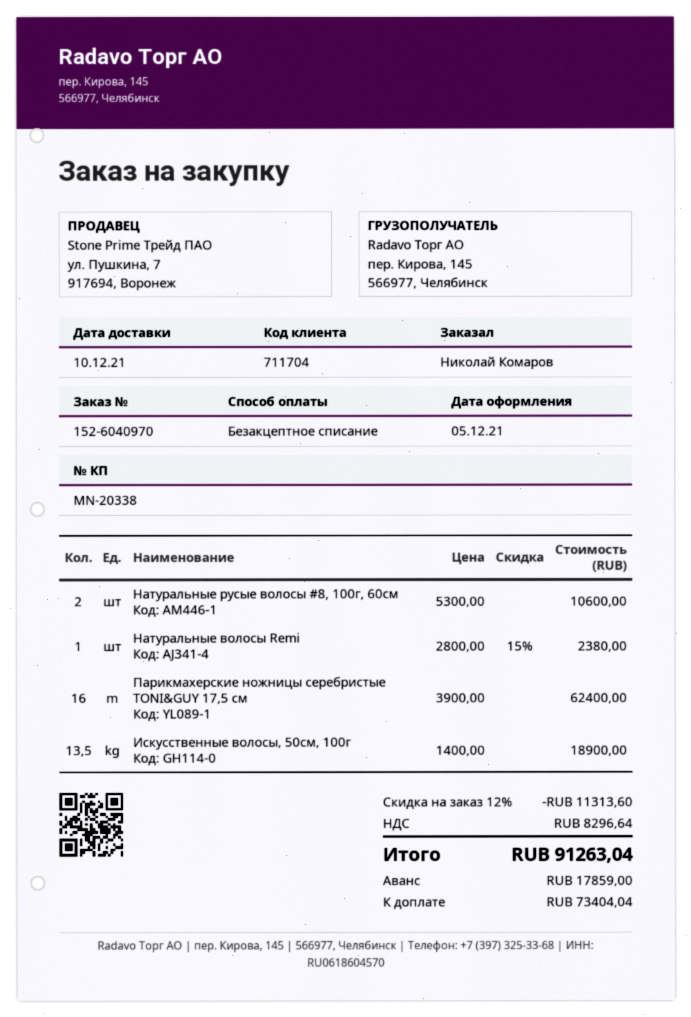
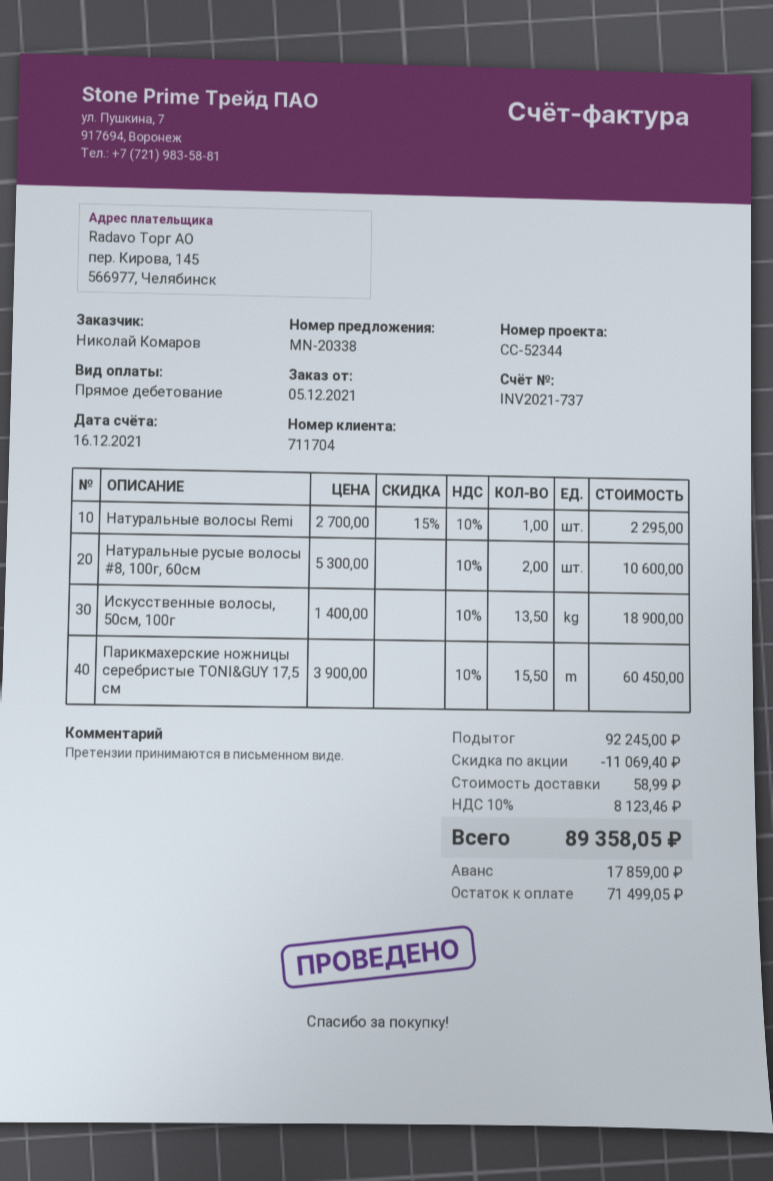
Натуральные волосы Remi: 1 x 2800.00 - 15% = 2380.00 -> 1 x 2700.00 - 15% = 2295.00
Парикмахерские ножницы серебристые TONI&GUY 17,5 см: 16 x 3900.00 = 62400.00 -> 15.5 x 3900.00 = 60450.00
discount: 11313.60 -> 11069.40
shipping: none -> 58.99
tax: 8296.64 -> 8123.46
total: 91263.04 -> 89358.05
balance: 73404.04 -> 71499.05

